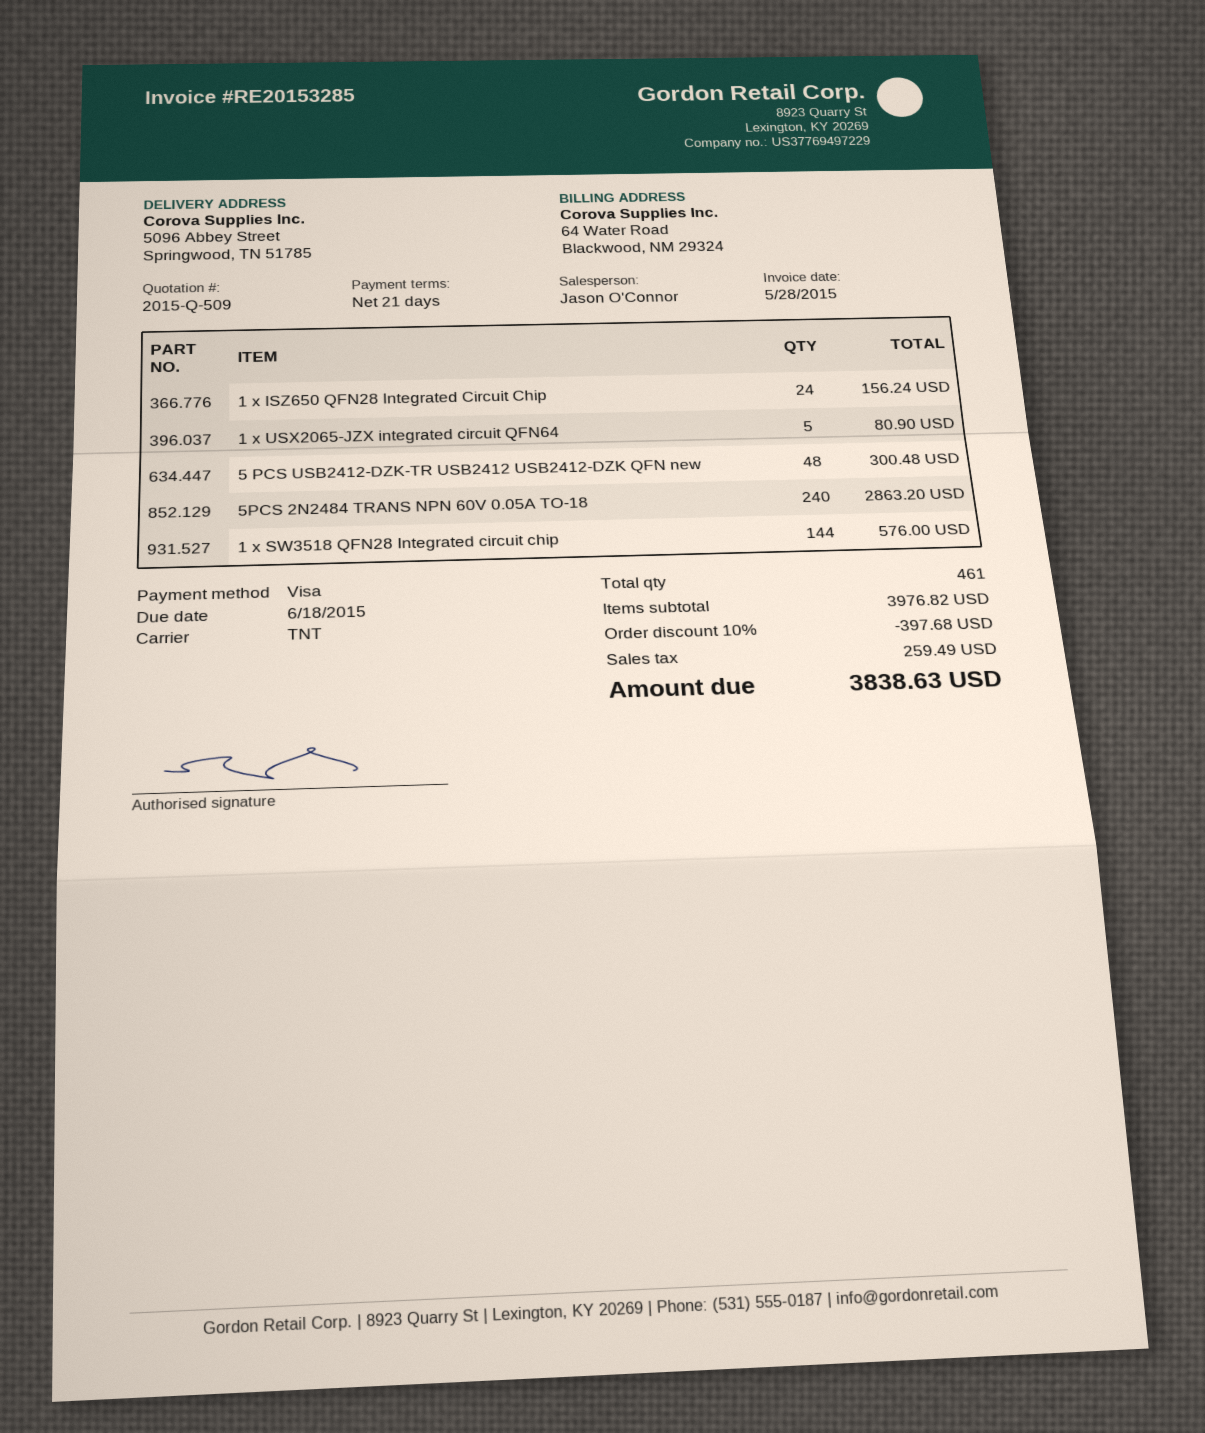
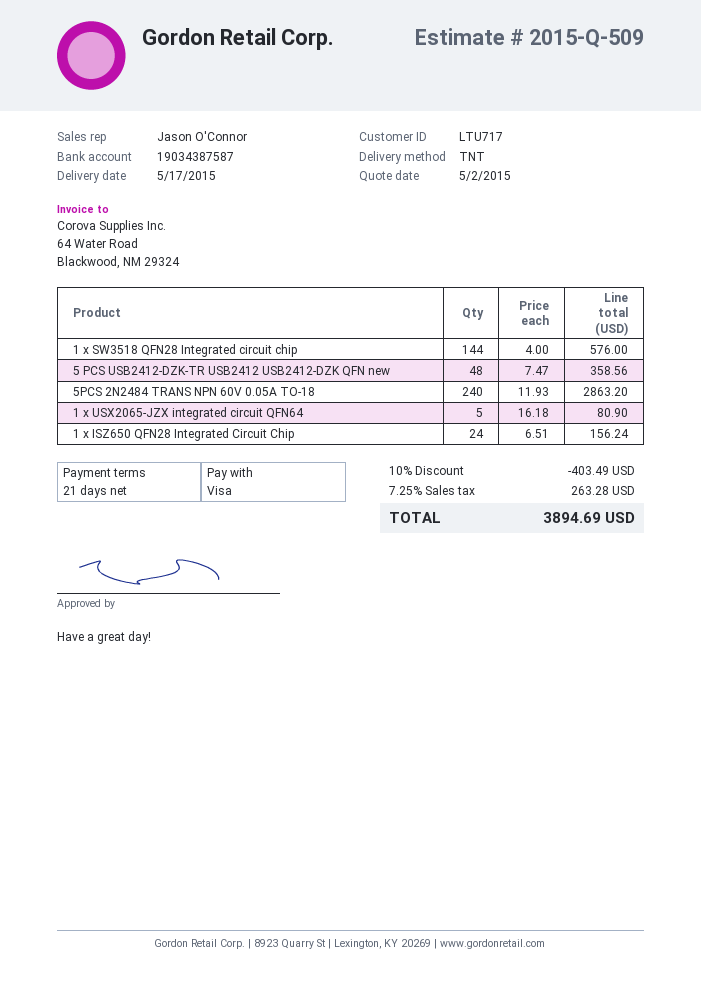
5 PCS USB2412-DZK-TR USB2412 USB2412-DZK QFN new: 48 for 300.48 -> 48 for 358.56
discount: 10% = 397.68 -> 10% = 403.49
tax: 259.49 -> 263.28
total: 3838.63 -> 3894.69

